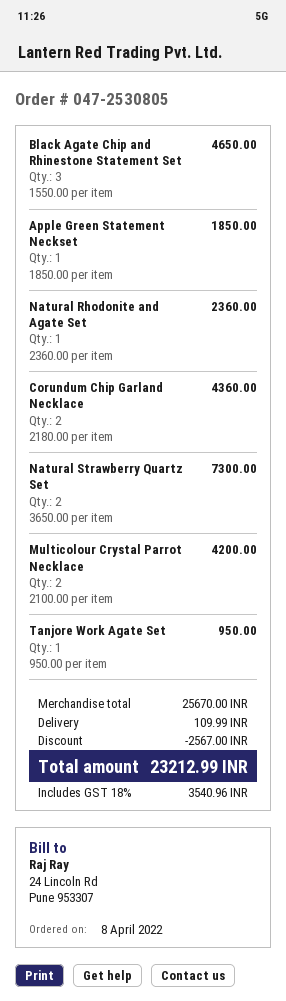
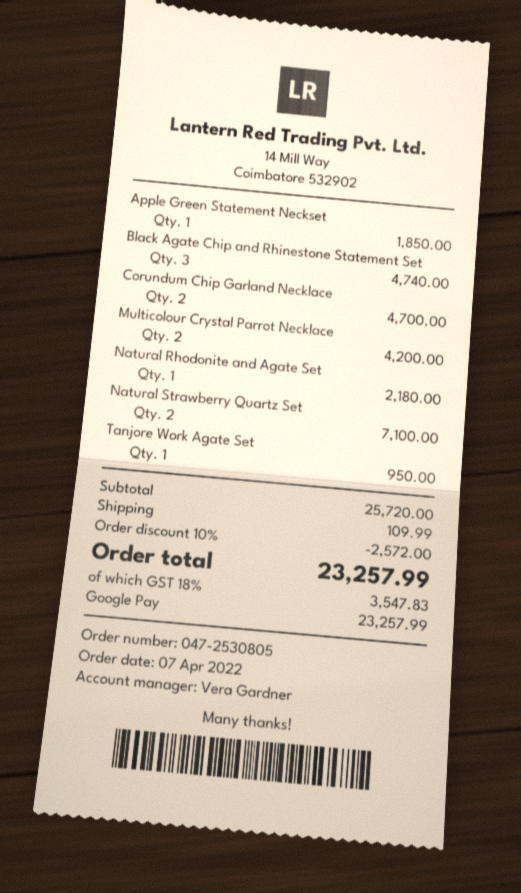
order date: 2022-04-08 -> 2022-04-07
Black Agate Chip and Rhinestone Statement Set: 3 for 4650.00 -> 3 for 4740.00
Natural Rhodonite and Agate Set: 1 for 2360.00 -> 1 for 2180.00
Corundum Chip Garland Necklace: 2 for 4360.00 -> 2 for 4700.00
Natural Strawberry Quartz Set: 2 for 7300.00 -> 2 for 7100.00
subtotal: 25670.00 -> 25720.00
discount: 2567.00 -> 2572.00
tax: 18% = 3540.96 -> 18% = 3547.83
total: 23212.99 -> 23257.99

